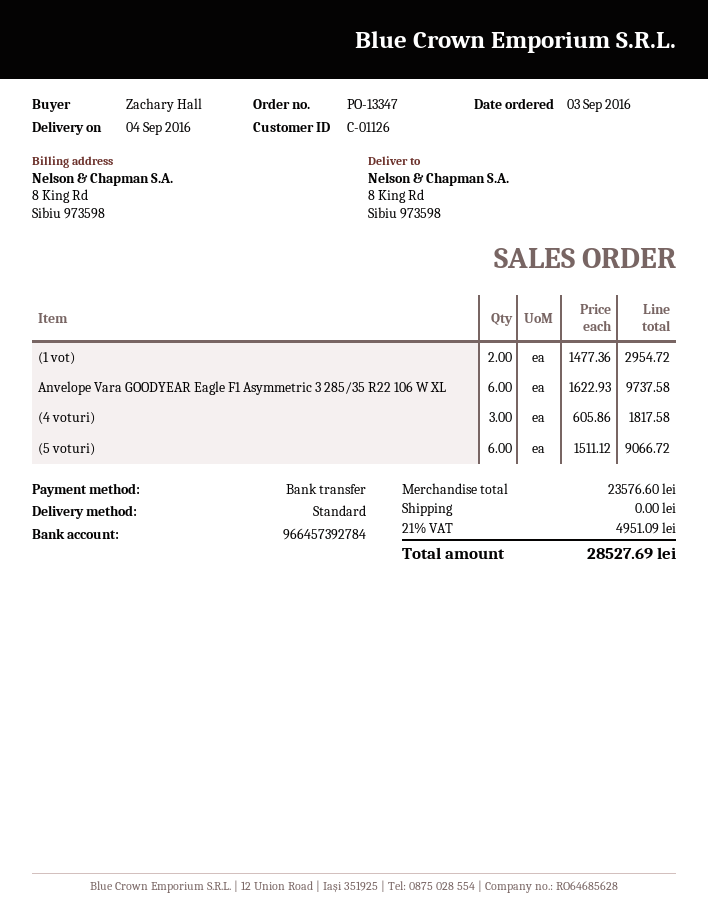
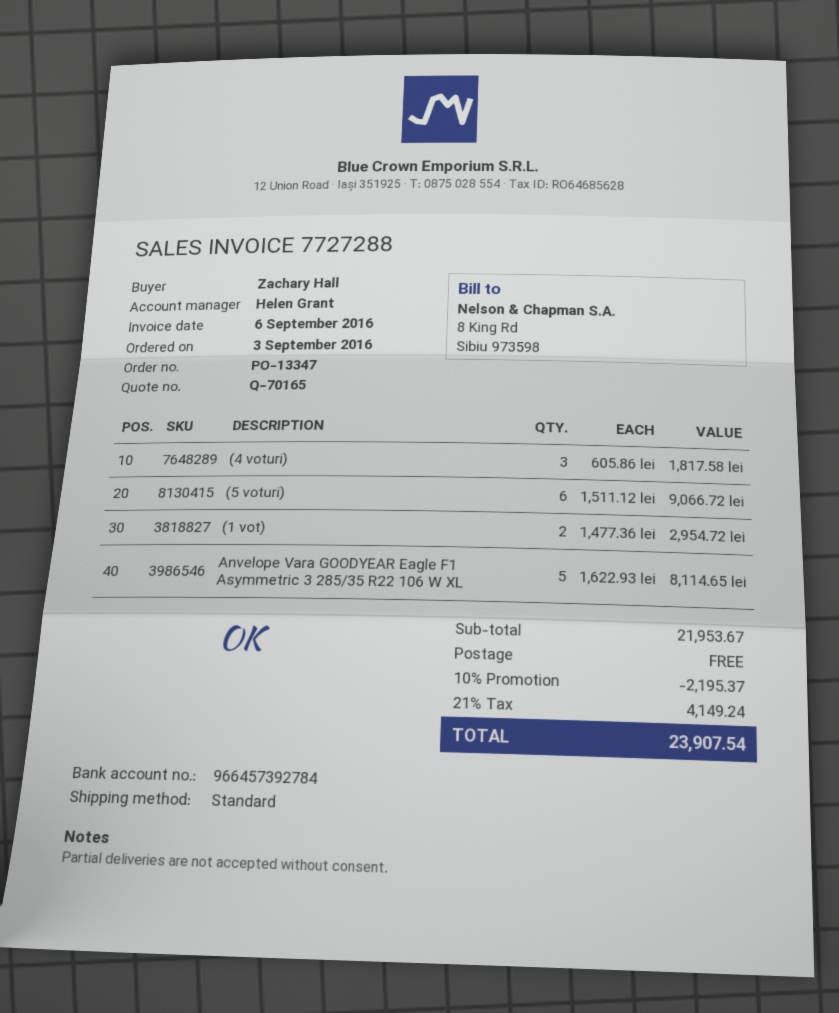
Anvelope Vara GOODYEAR Eagle F1 Asymmetric 3 285/35 R22 106 W XL: 6 x 1622.93 = 9737.58 -> 5 x 1622.93 = 8114.65
subtotal: 23576.60 -> 21953.67
discount: none -> 10% = 2195.37
tax: 21% = 4951.09 -> 21% = 4149.24
total: 28527.69 -> 23907.54

